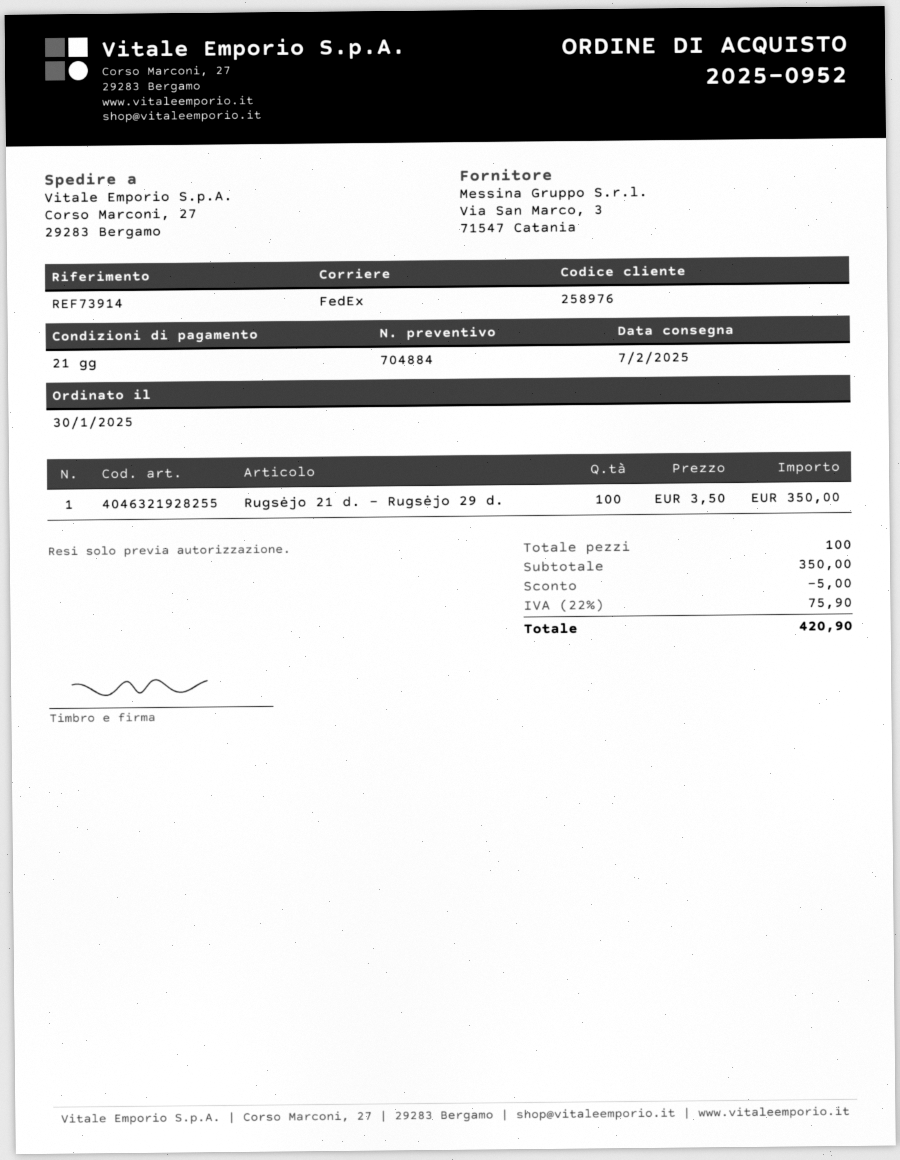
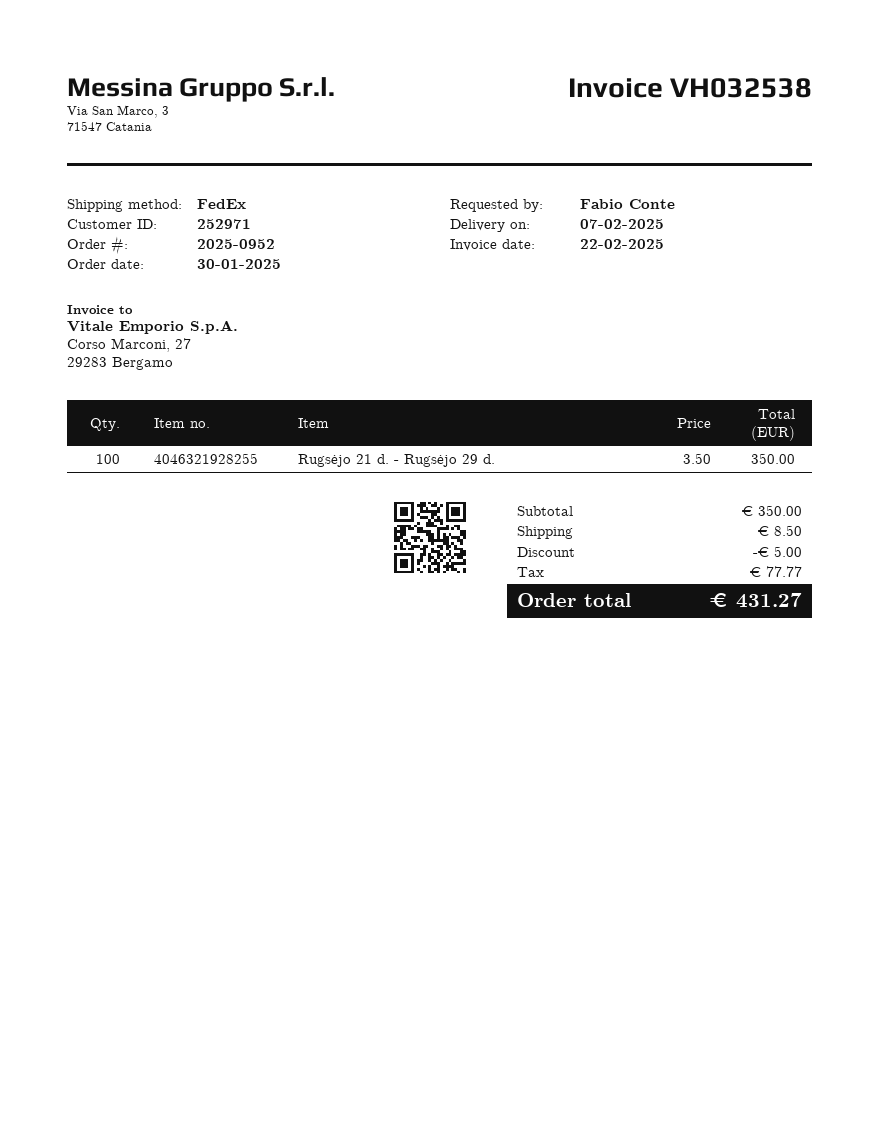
customer number: 258976 -> 252971
shipping: none -> 8.50
tax: 75.90 -> 77.77
total: 420.90 -> 431.27

